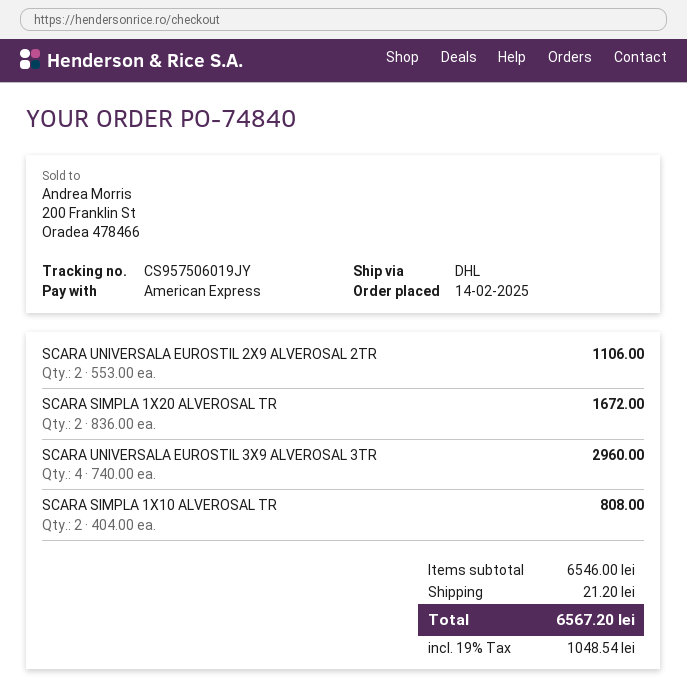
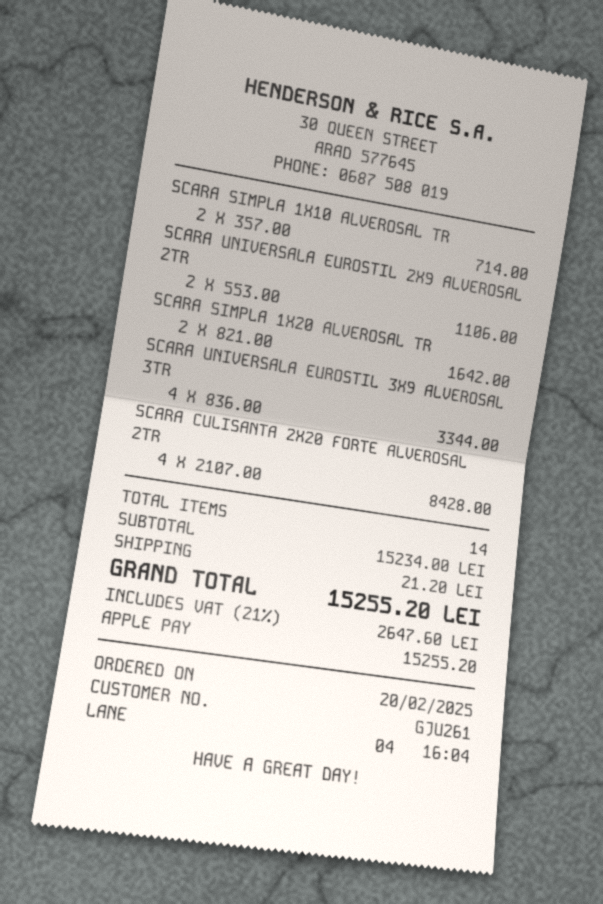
order date: 2025-02-14 -> 2025-02-20
payment method: American Express -> Apple Pay
SCARA SIMPLA 1X20 ALVEROSAL TR: 2 x 836.00 = 1672.00 -> 2 x 821.00 = 1642.00
SCARA UNIVERSALA EUROSTIL 3X9 ALVEROSAL 3TR: 4 x 740.00 = 2960.00 -> 4 x 836.00 = 3344.00
SCARA SIMPLA 1X10 ALVEROSAL TR: 2 x 404.00 = 808.00 -> 2 x 357.00 = 714.00
SCARA CULISANTA 2X20 FORTE ALVEROSAL 2TR: none -> 4 x 2107.00 = 8428.00
subtotal: 6546.00 -> 15234.00
tax: 19% = 1048.54 -> 21% = 2647.60
total: 6567.20 -> 15255.20

